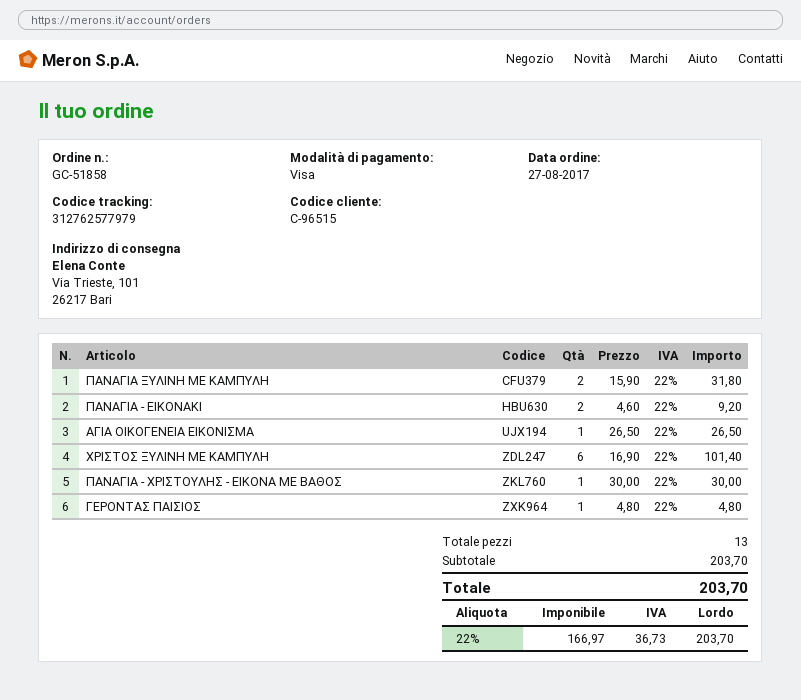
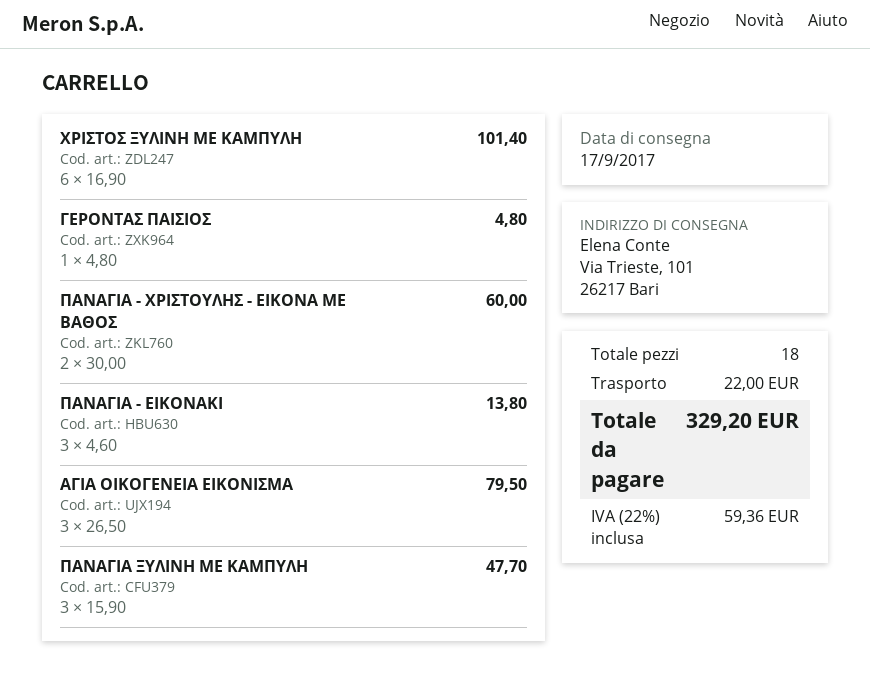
ΠΑΝΑΓΙΑ ΞΥΛΙΝΗ ΜΕ ΚΑΜΠΥΛΗ: 2 x 15.90 = 31.80 -> 3 x 15.90 = 47.70
ΠΑΝΑΓΙΑ - ΕΙΚΟΝΑΚΙ: 2 x 4.60 = 9.20 -> 3 x 4.60 = 13.80
ΑΓΙΑ ΟΙΚΟΓΕΝΕΙΑ ΕΙΚΟΝΙΣΜΑ: 1 x 26.50 = 26.50 -> 3 x 26.50 = 79.50
ΠΑΝΑΓΙΑ - ΧΡΙΣΤΟΥΛΗΣ - ΕΙΚΟΝΑ ΜΕ ΒΑΘΟΣ: 1 x 30.00 = 30.00 -> 2 x 30.00 = 60.00
total quantity: 13 -> 18
shipping: none -> 22.00
tax: 22% = 36.73 -> 22% = 59.36
total: 203.70 -> 329.20

